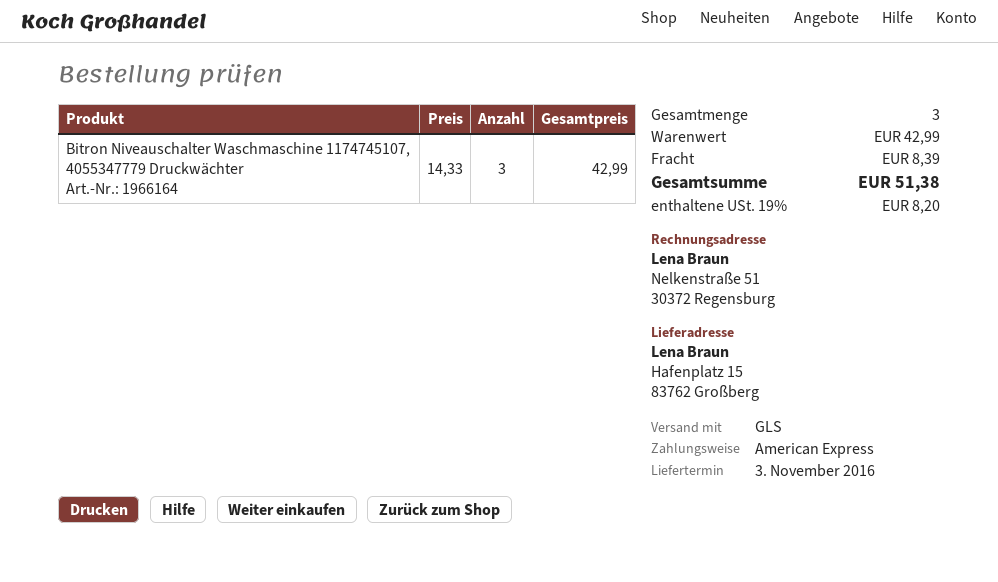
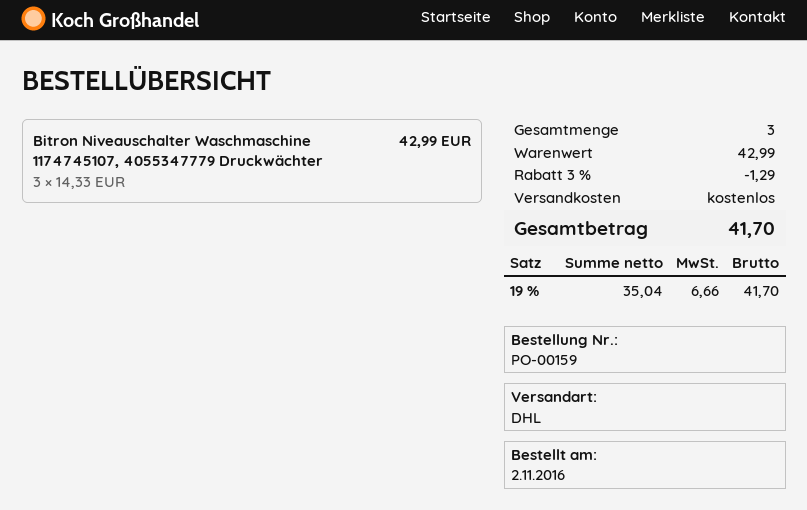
shipping method: GLS -> DHL
discount: none -> 3% = 1.29
shipping: 8.39 -> 0.00
tax: 19% = 8.20 -> 19% = 6.66
total: 51.38 -> 41.70

